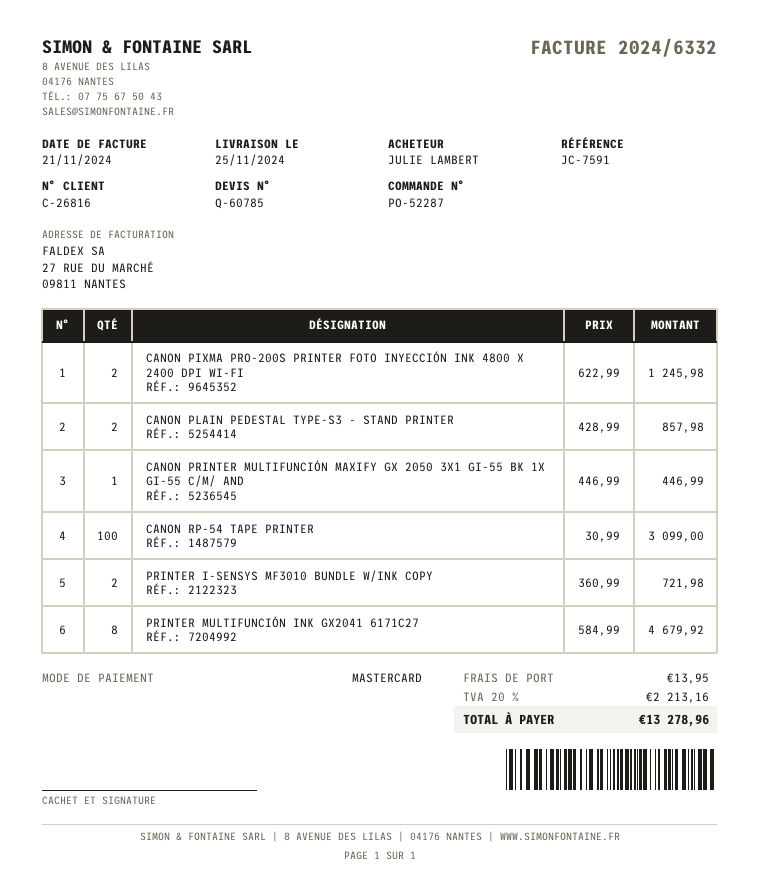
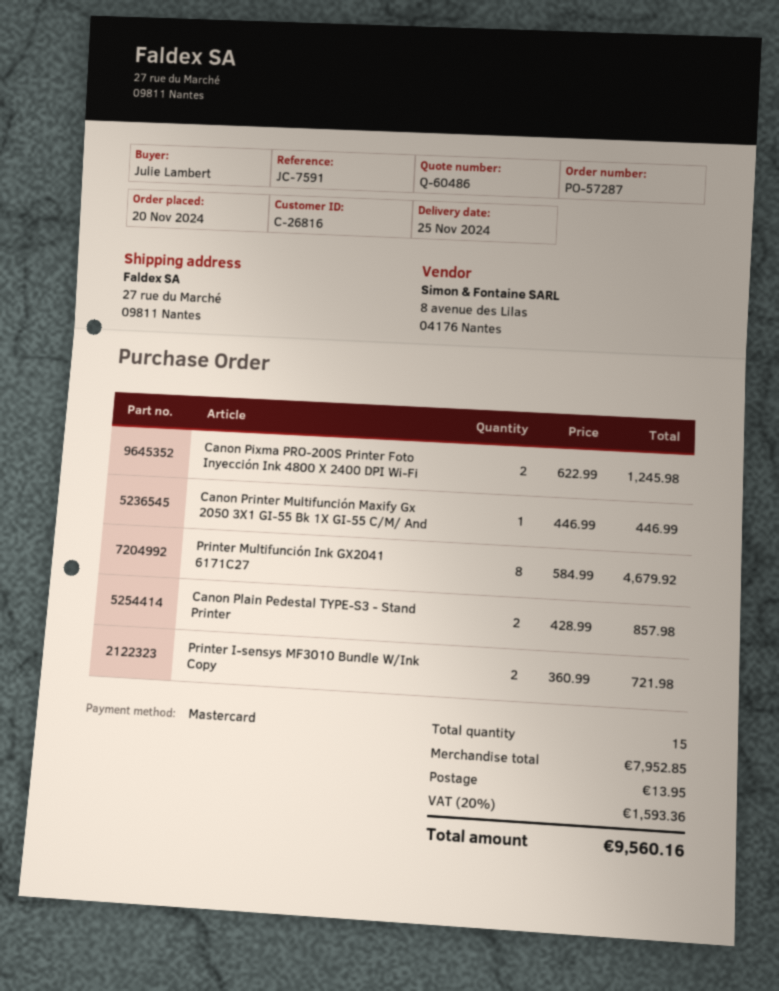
quote number: Q-60785 -> Q-60486
order number: PO-52287 -> PO-57287
CANON RP-54 TAPE PRINTER: 100 x 30.99 = 3099.00 -> none
tax: 20% = 2213.16 -> 20% = 1593.36
total: 13278.96 -> 9560.16

